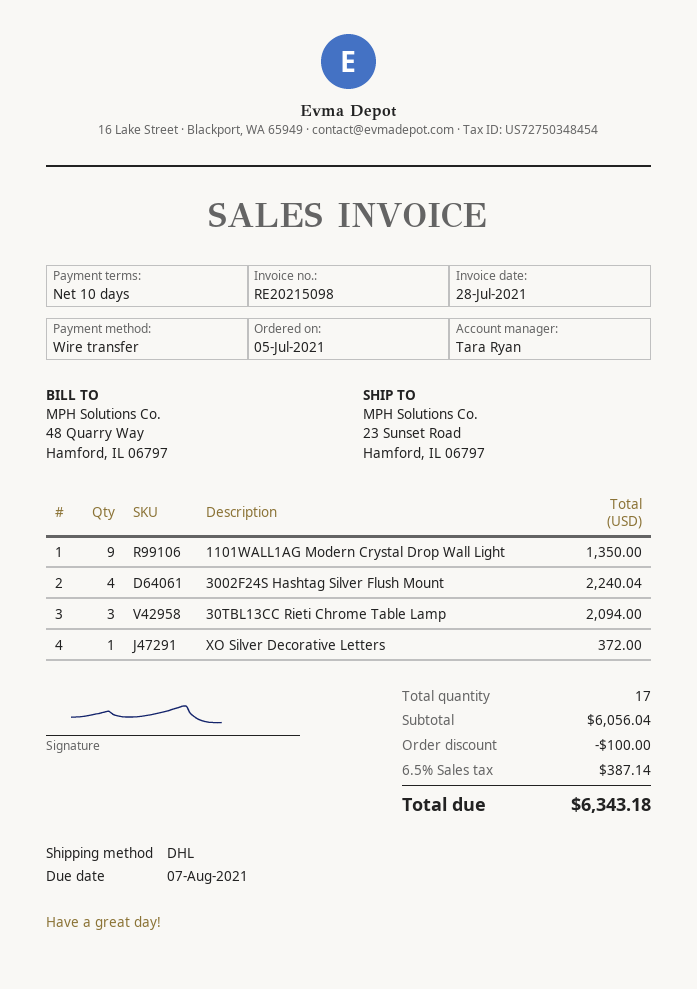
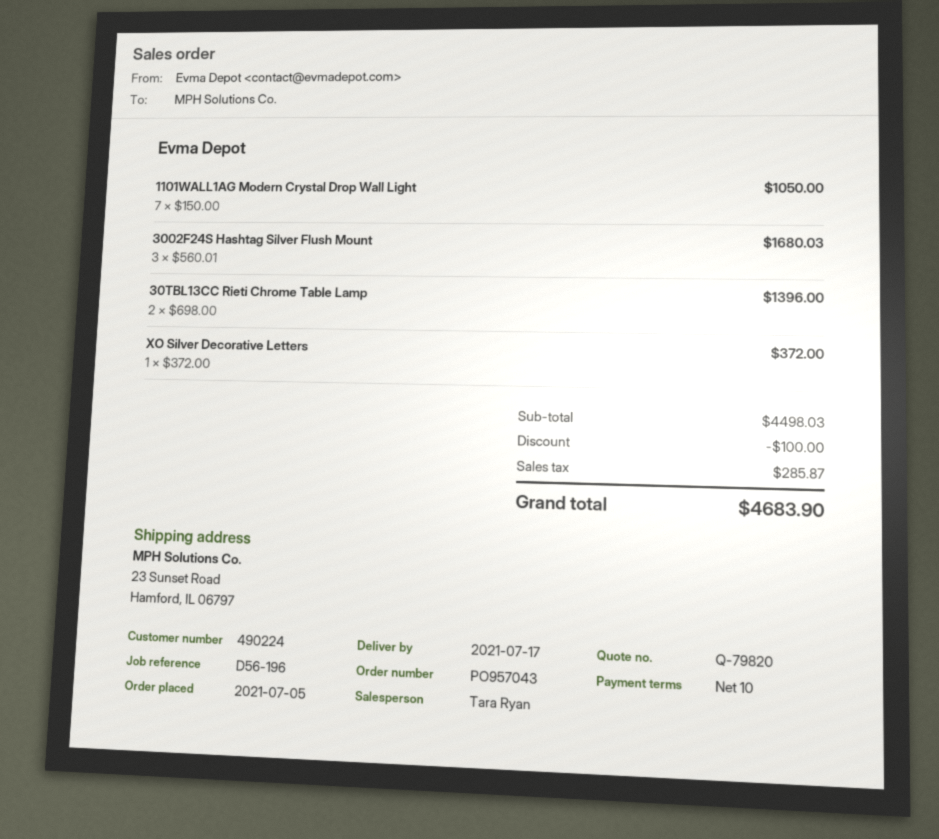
1101WALL1AG Modern Crystal Drop Wall Light: 9 for 1350.00 -> 7 for 1050.00
3002F24S Hashtag Silver Flush Mount: 4 for 2240.04 -> 3 for 1680.03
30TBL13CC Rieti Chrome Table Lamp: 3 for 2094.00 -> 2 for 1396.00
subtotal: 6056.04 -> 4498.03
tax: 387.14 -> 285.87
total: 6343.18 -> 4683.90

